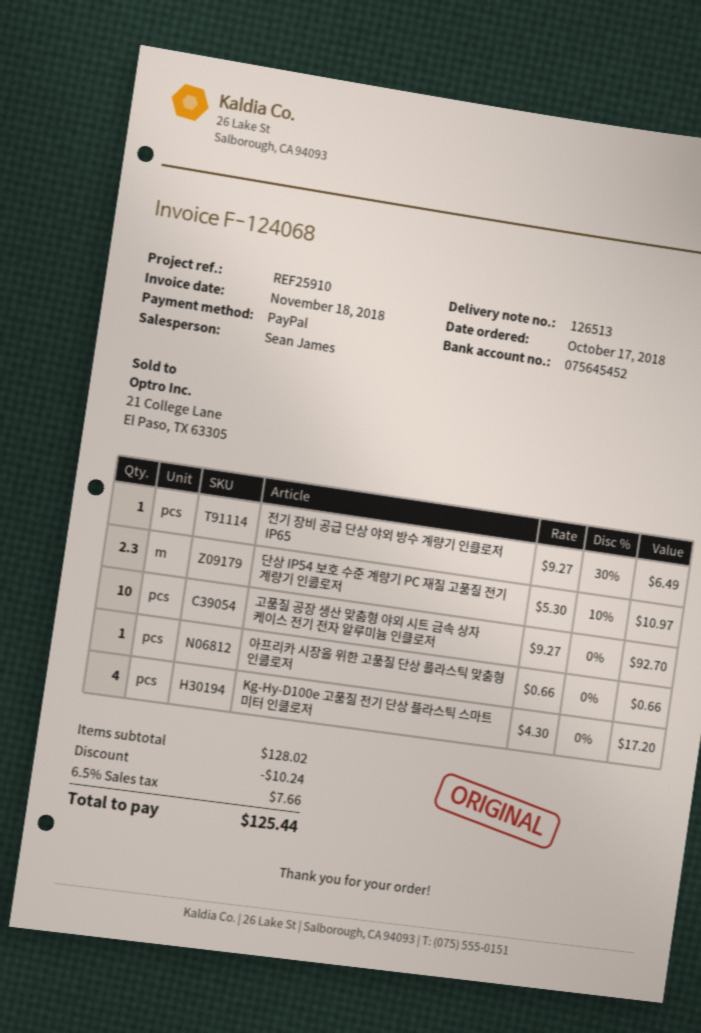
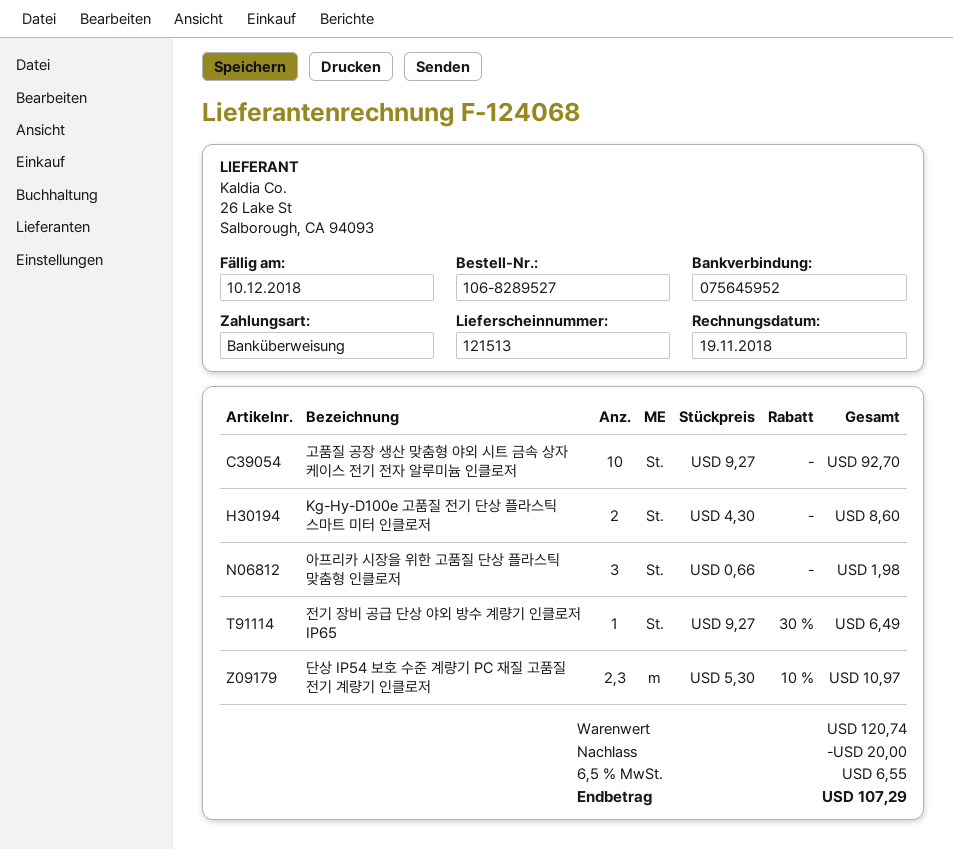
delivery note number: 126513 -> 121513
invoice date: 2018-11-18 -> 2018-11-19
payment method: PayPal -> bank transfer
bank account: 075645452 -> 075645952
아프리카 시장을 위한 고품질 단상 플라스틱 맞춤형 인클로저: 1 x 0.66 = 0.66 -> 3 x 0.66 = 1.98
Kg-Hy-D100e 고품질 전기 단상 플라스틱 스마트 미터 인클로저: 4 x 4.30 = 17.20 -> 2 x 4.30 = 8.60
subtotal: 128.02 -> 120.74
discount: 10.24 -> 20.00
tax: 6.5% = 7.66 -> 6.5% = 6.55
total: 125.44 -> 107.29

